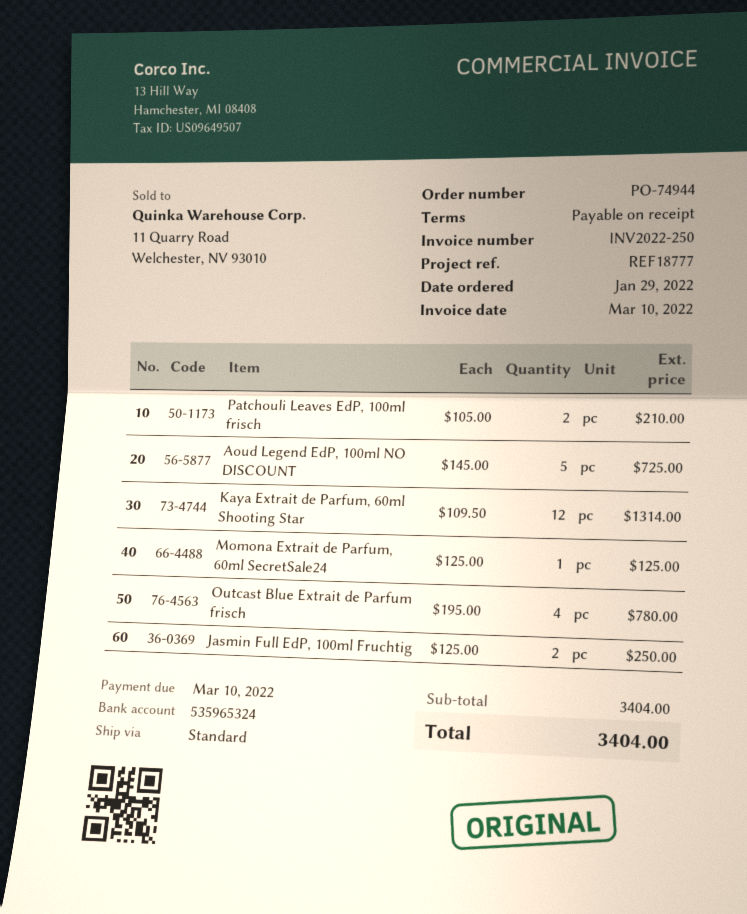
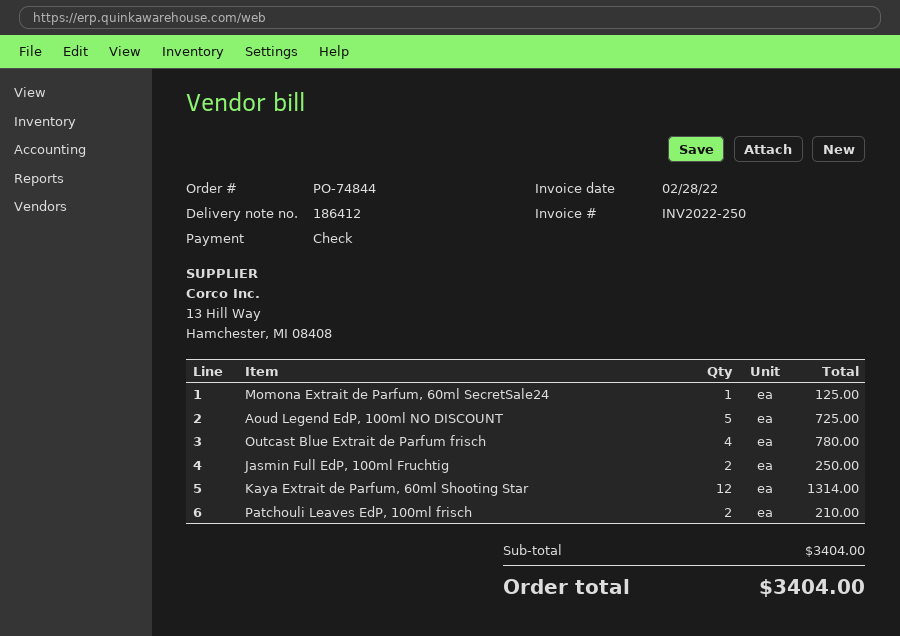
order number: PO-74944 -> PO-74844
invoice date: 2022-03-10 -> 2022-02-28

